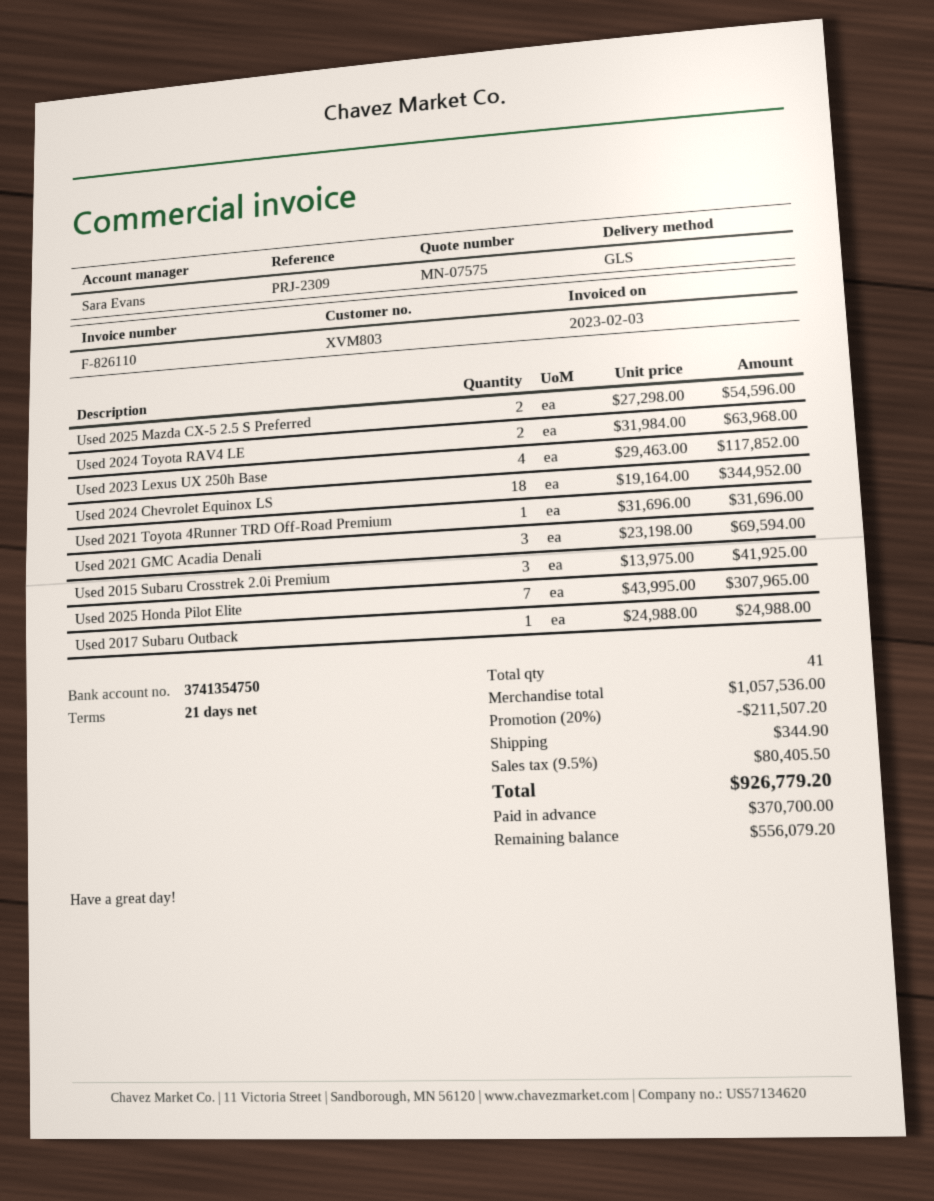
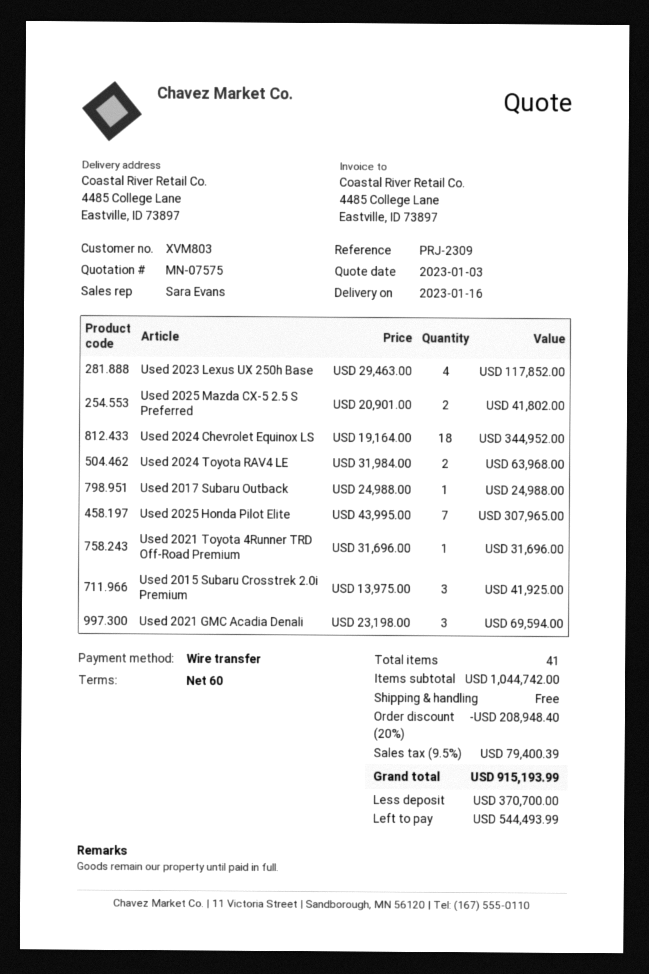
payment terms: 21 days -> 60 days
Used 2025 Mazda CX-5 2.5 S Preferred: 2 x 27298.00 = 54596.00 -> 2 x 20901.00 = 41802.00
subtotal: 1057536.00 -> 1044742.00
discount: 20% = 211507.20 -> 20% = 208948.40
shipping: 344.90 -> 0.00
tax: 9.5% = 80405.50 -> 9.5% = 79400.39
total: 926779.20 -> 915193.99
balance: 556079.20 -> 544493.99

